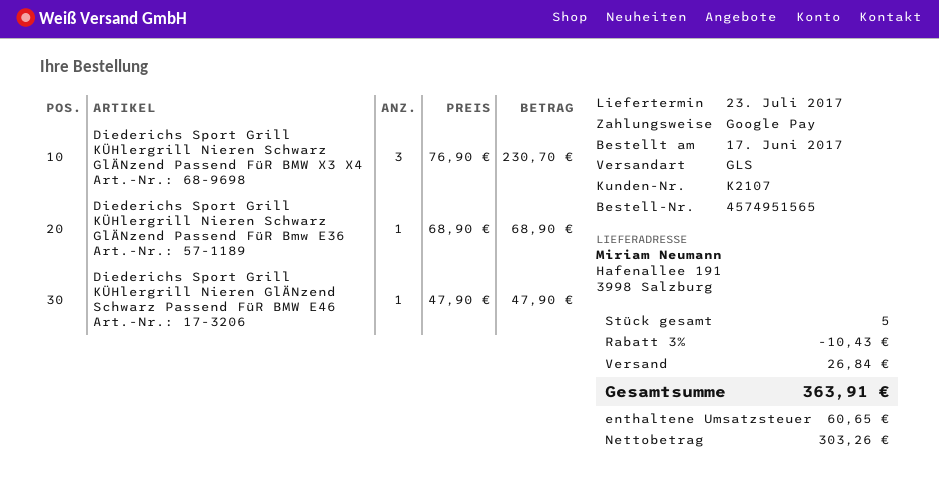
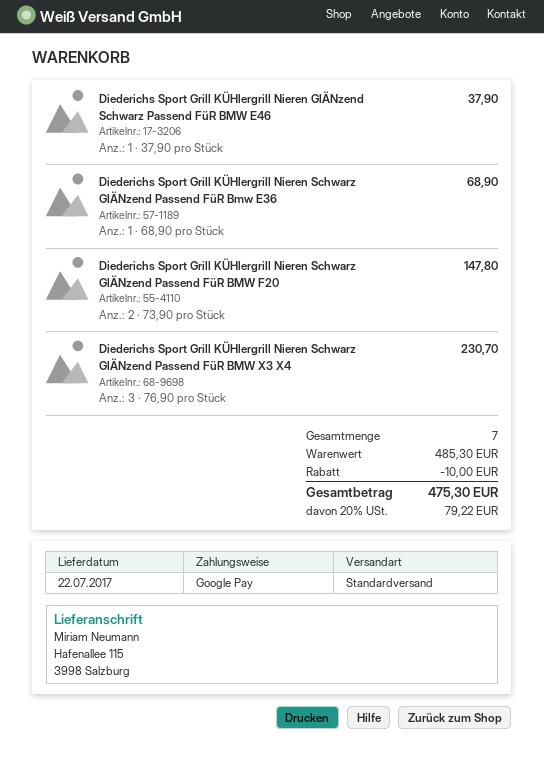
delivery date: 2017-07-23 -> 2017-07-22
shipping method: GLS -> standard
ship to: Hafenallee 191, 3998 Salzburg -> Hafenallee 115, 3998 Salzburg
Diederichs Sport Grill KÜHlergrill Nieren GlÄNzend Schwarz Passend FüR BMW E46: 1 x 47.90 = 47.90 -> 1 x 37.90 = 37.90
Diederichs Sport Grill KÜHlergrill Nieren Schwarz GlÄNzend Passend FüR BMW F20: none -> 2 x 73.90 = 147.80
total quantity: 5 -> 7
discount: 10.43 -> 10.00
shipping: 26.84 -> none
tax: 60.65 -> 79.22
total: 363.91 -> 475.30

